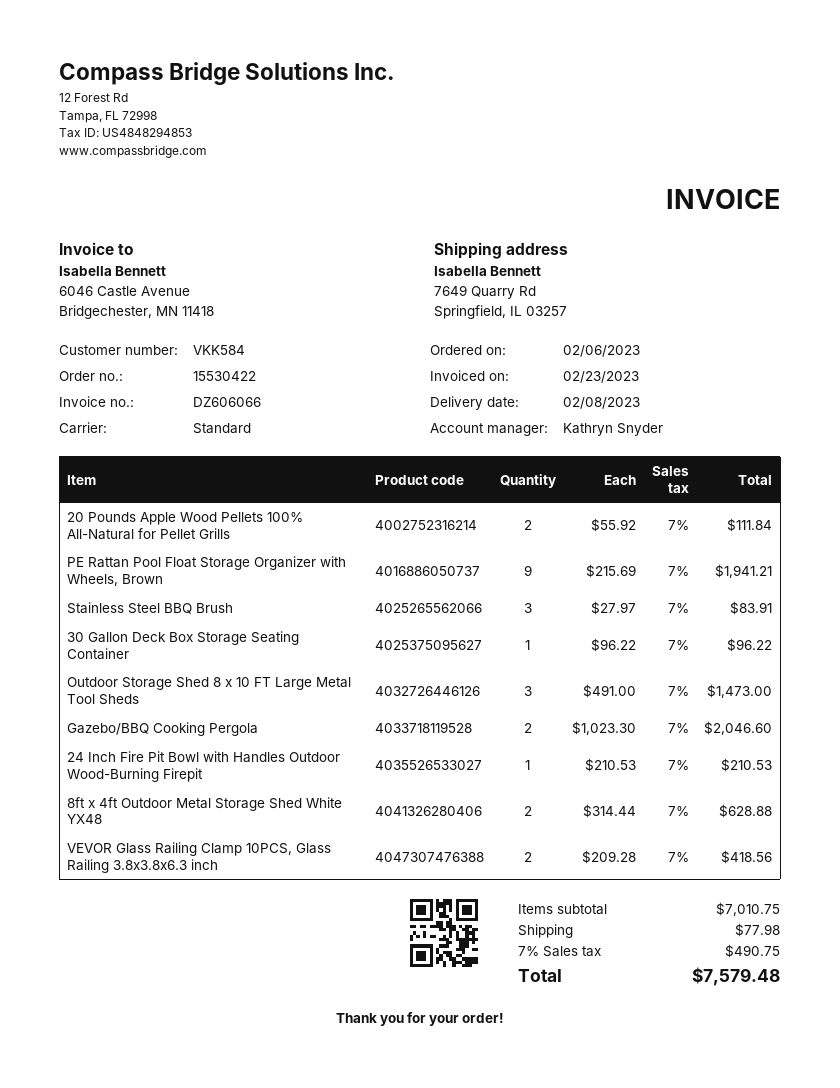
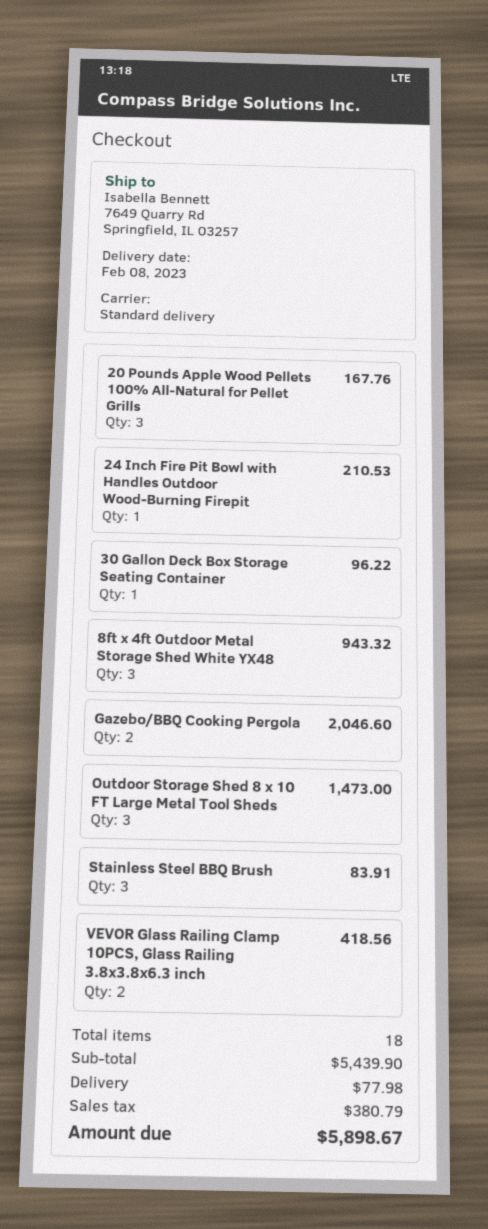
20 Pounds Apple Wood Pellets 100% All-Natural for Pellet Grills: 2 for 111.84 -> 3 for 167.76
PE Rattan Pool Float Storage Organizer with Wheels, Brown: 9 for 1941.21 -> none
8ft x 4ft Outdoor Metal Storage Shed White YX48: 2 for 628.88 -> 3 for 943.32
subtotal: 7010.75 -> 5439.90
tax: 490.75 -> 380.79
total: 7579.48 -> 5898.67

